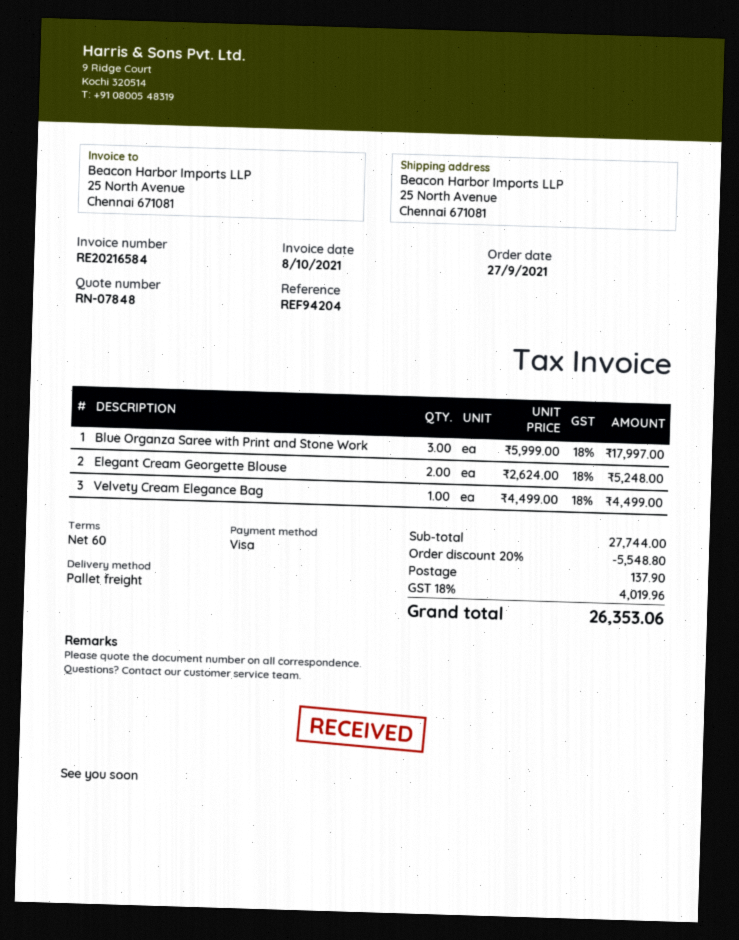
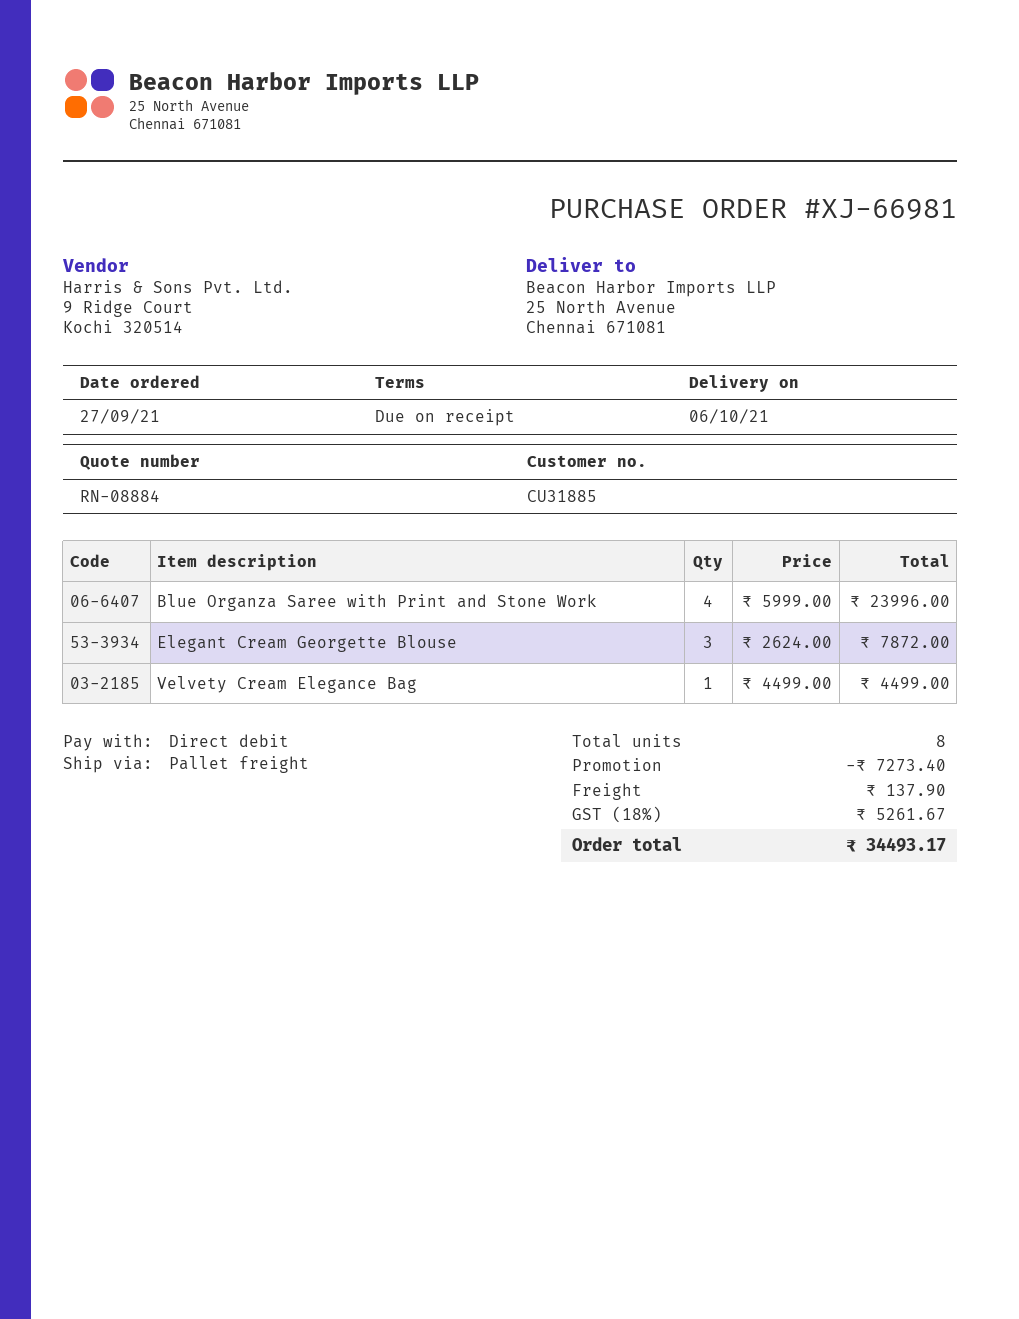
quote number: RN-07848 -> RN-08884
payment terms: 60 days -> on receipt
payment method: Visa -> direct debit
Blue Organza Saree with Print and Stone Work: 3 x 5999.00 = 17997.00 -> 4 x 5999.00 = 23996.00
Elegant Cream Georgette Blouse: 2 x 2624.00 = 5248.00 -> 3 x 2624.00 = 7872.00
discount: 5548.80 -> 7273.40
tax: 18% = 4019.96 -> 18% = 5261.67
total: 26353.06 -> 34493.17

